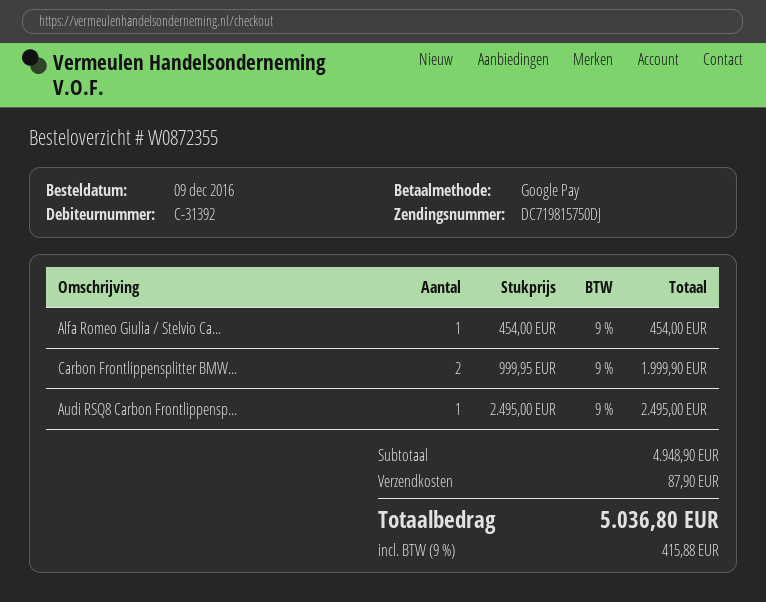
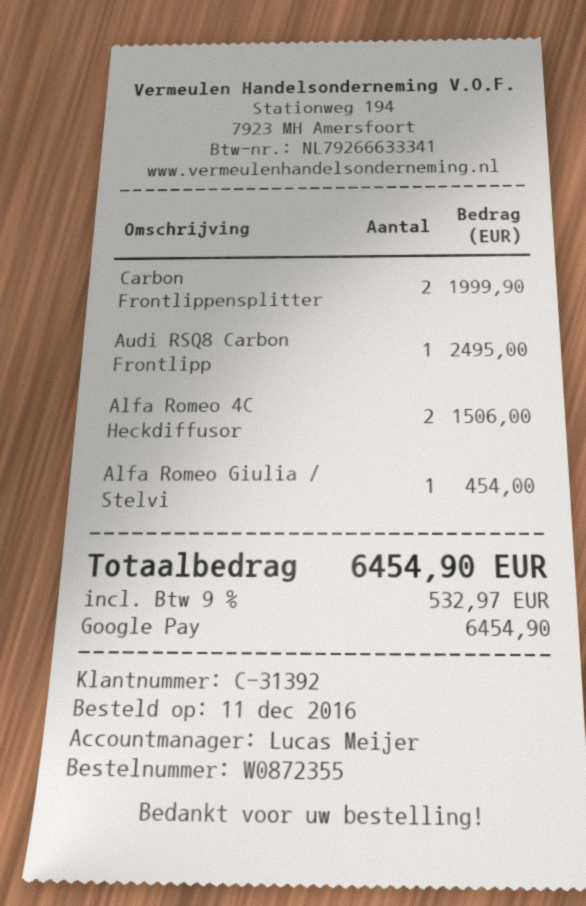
order date: 2016-12-09 -> 2016-12-11
Alfa Romeo 4C Heckdiffusor: none -> 2 for 1506.00
shipping: 87.90 -> none
tax: 9% = 415.88 -> 9% = 532.97
total: 5036.80 -> 6454.90

